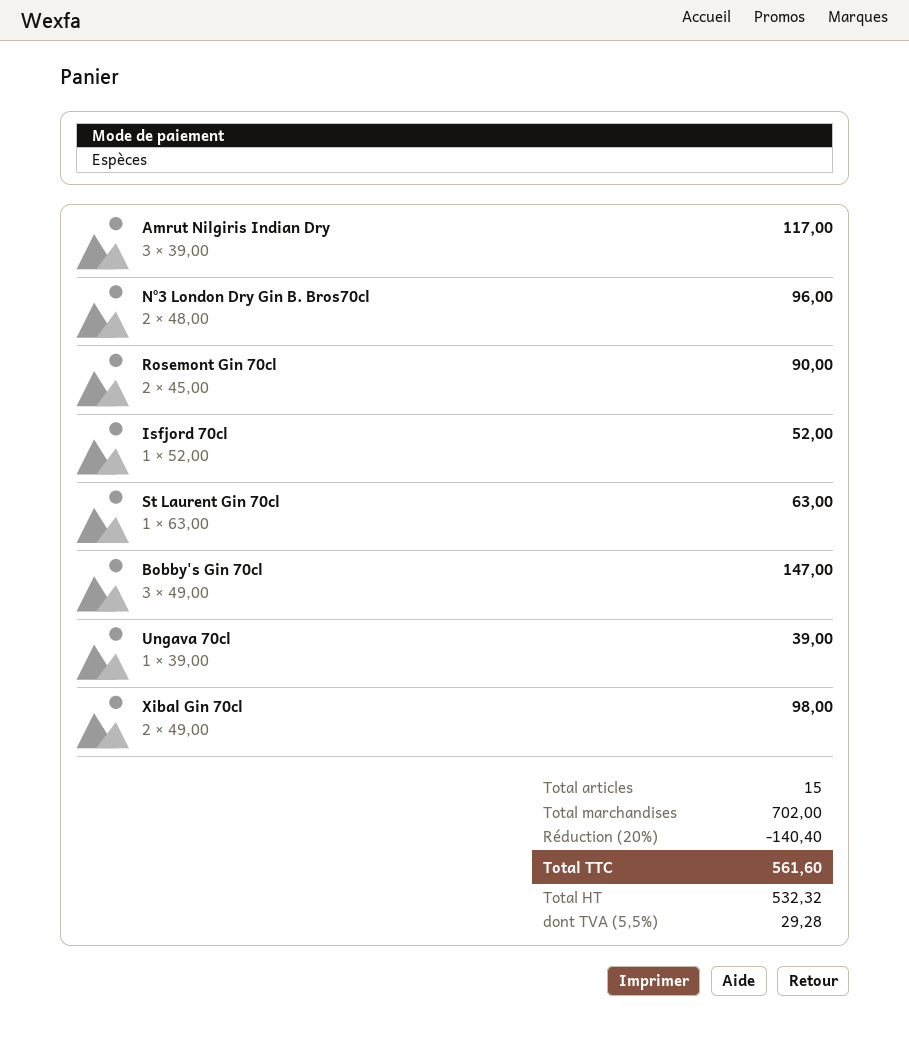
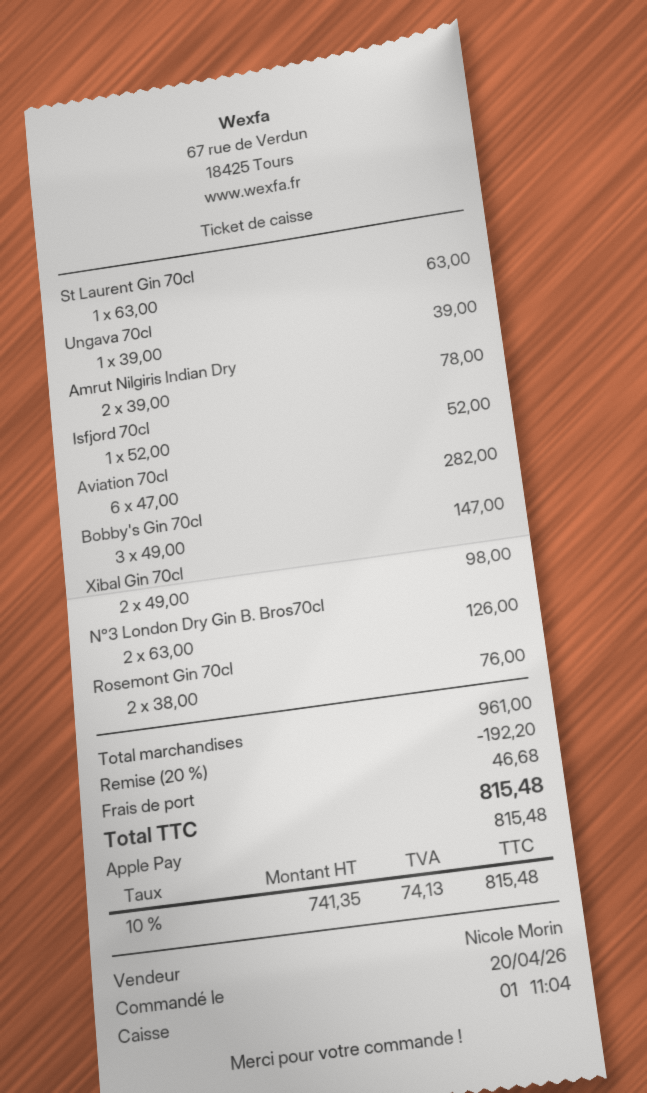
payment method: cash -> Apple Pay
Amrut Nilgiris Indian Dry: 3 x 39.00 = 117.00 -> 2 x 39.00 = 78.00
N°3 London Dry Gin B. Bros70cl: 2 x 48.00 = 96.00 -> 2 x 63.00 = 126.00
Rosemont Gin 70cl: 2 x 45.00 = 90.00 -> 2 x 38.00 = 76.00
Aviation 70cl: none -> 6 x 47.00 = 282.00
subtotal: 702.00 -> 961.00
discount: 20% = 140.40 -> 20% = 192.20
shipping: none -> 46.68
net: 532.32 -> 741.35
tax: 5.5% = 29.28 -> 10% = 74.13
total: 561.60 -> 815.48

